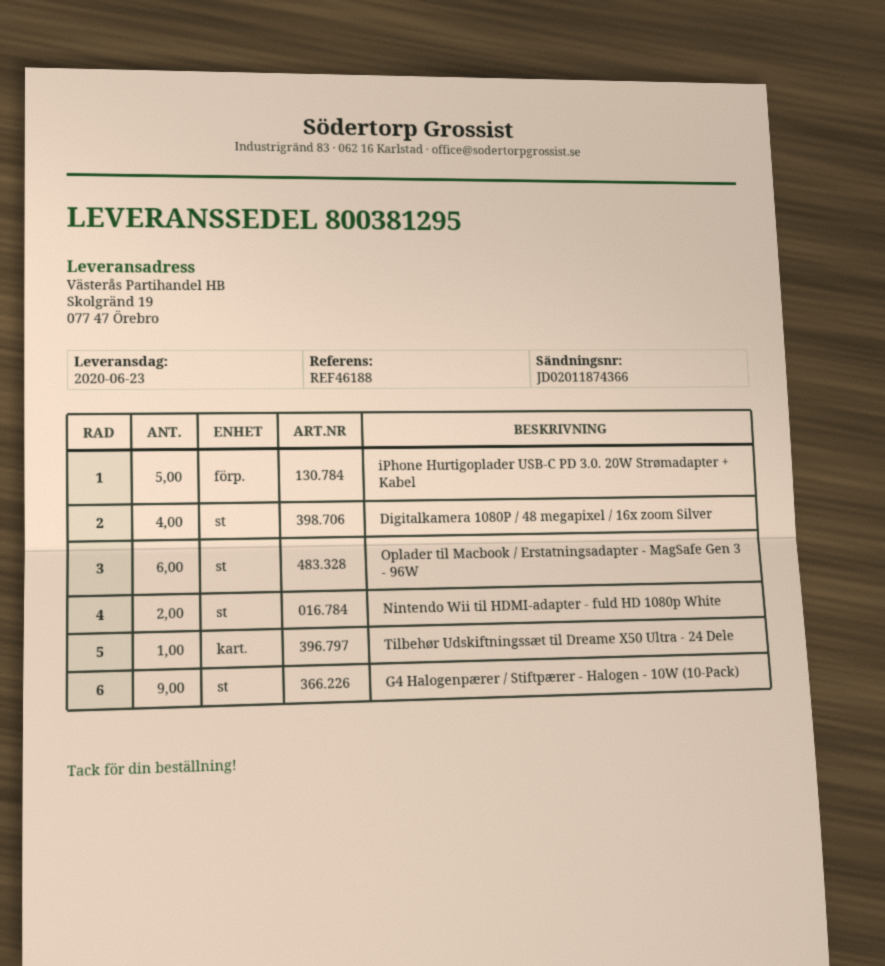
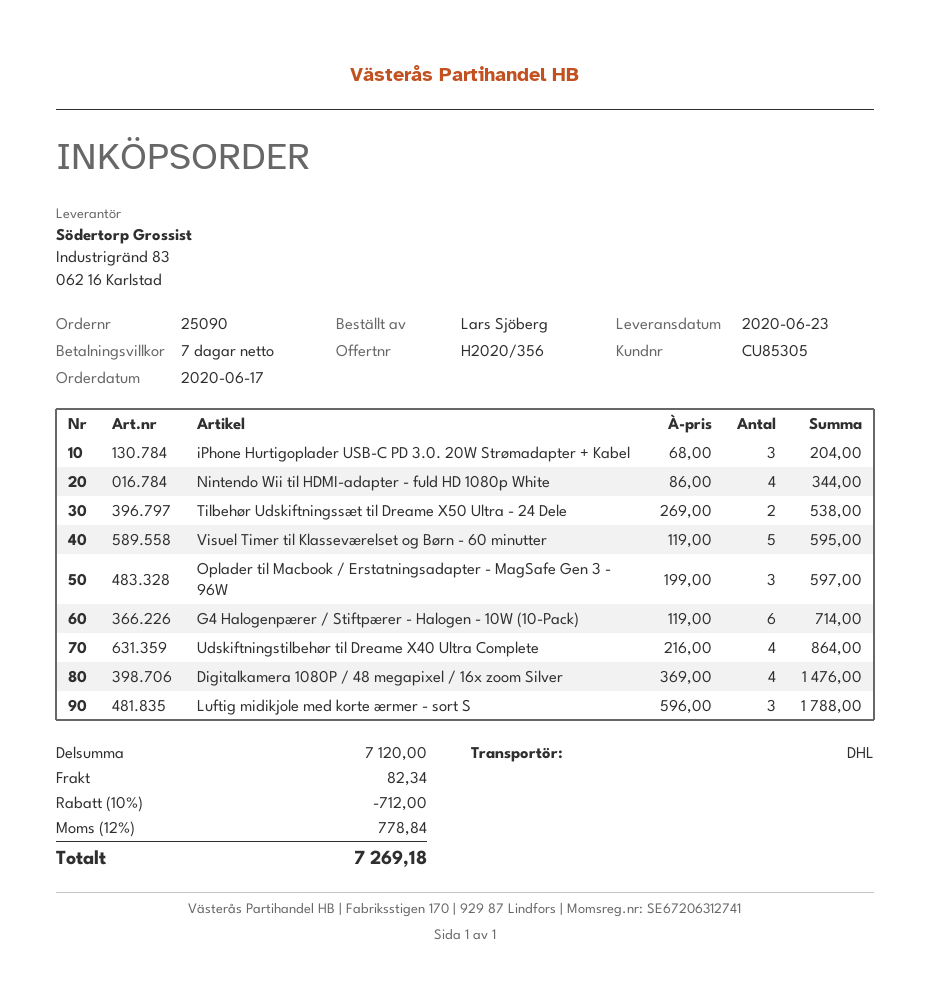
iPhone Hurtigoplader USB-C PD 3.0. 20W Strømadapter + Kabel: 5 -> 3
Oplader til Macbook / Erstatningsadapter - MagSafe Gen 3 - 96W: 6 -> 3
Nintendo Wii til HDMI-adapter - fuld HD 1080p White: 2 -> 4
Tilbehør Udskiftningssæt til Dreame X50 Ultra - 24 Dele: 1 -> 2
G4 Halogenpærer / Stiftpærer - Halogen - 10W (10-Pack): 9 -> 6
Visuel Timer til Klasseværelset og Børn - 60 minutter: none -> 5
Udskiftningstilbehør til Dreame X40 Ultra Complete: none -> 4
Luftig midikjole med korte ærmer - sort S: none -> 3

